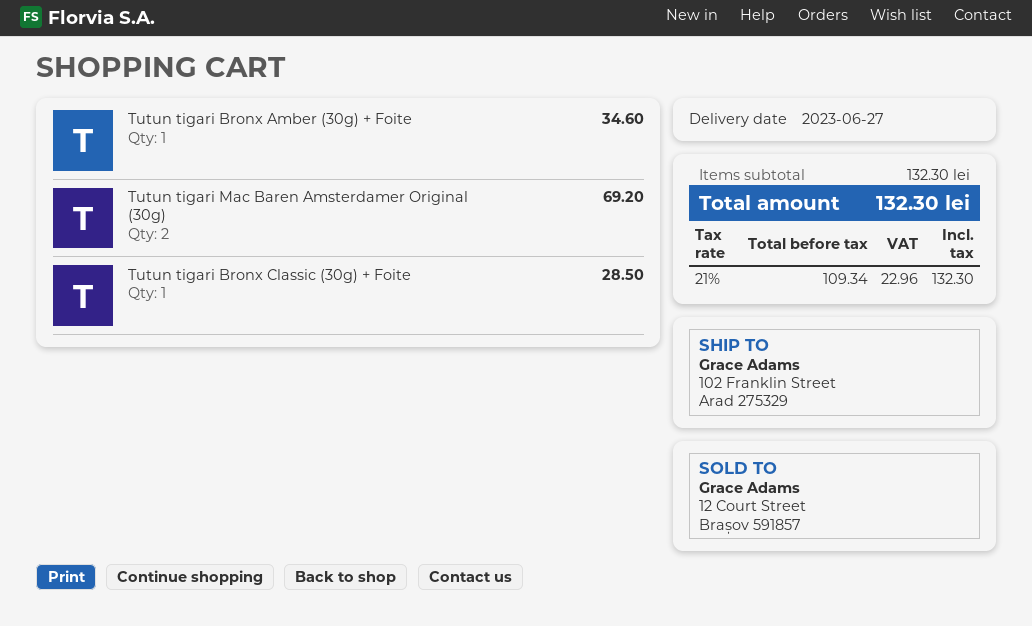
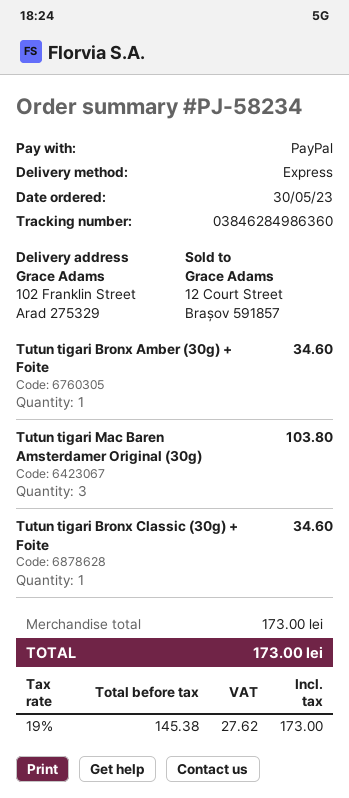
Tutun tigari Mac Baren Amsterdamer Original (30g): 2 for 69.20 -> 3 for 103.80
Tutun tigari Bronx Classic (30g) + Foite: 1 for 28.50 -> 1 for 34.60
subtotal: 132.30 -> 173.00
net: 109.34 -> 145.38
tax: 21% = 22.96 -> 19% = 27.62
total: 132.30 -> 173.00

